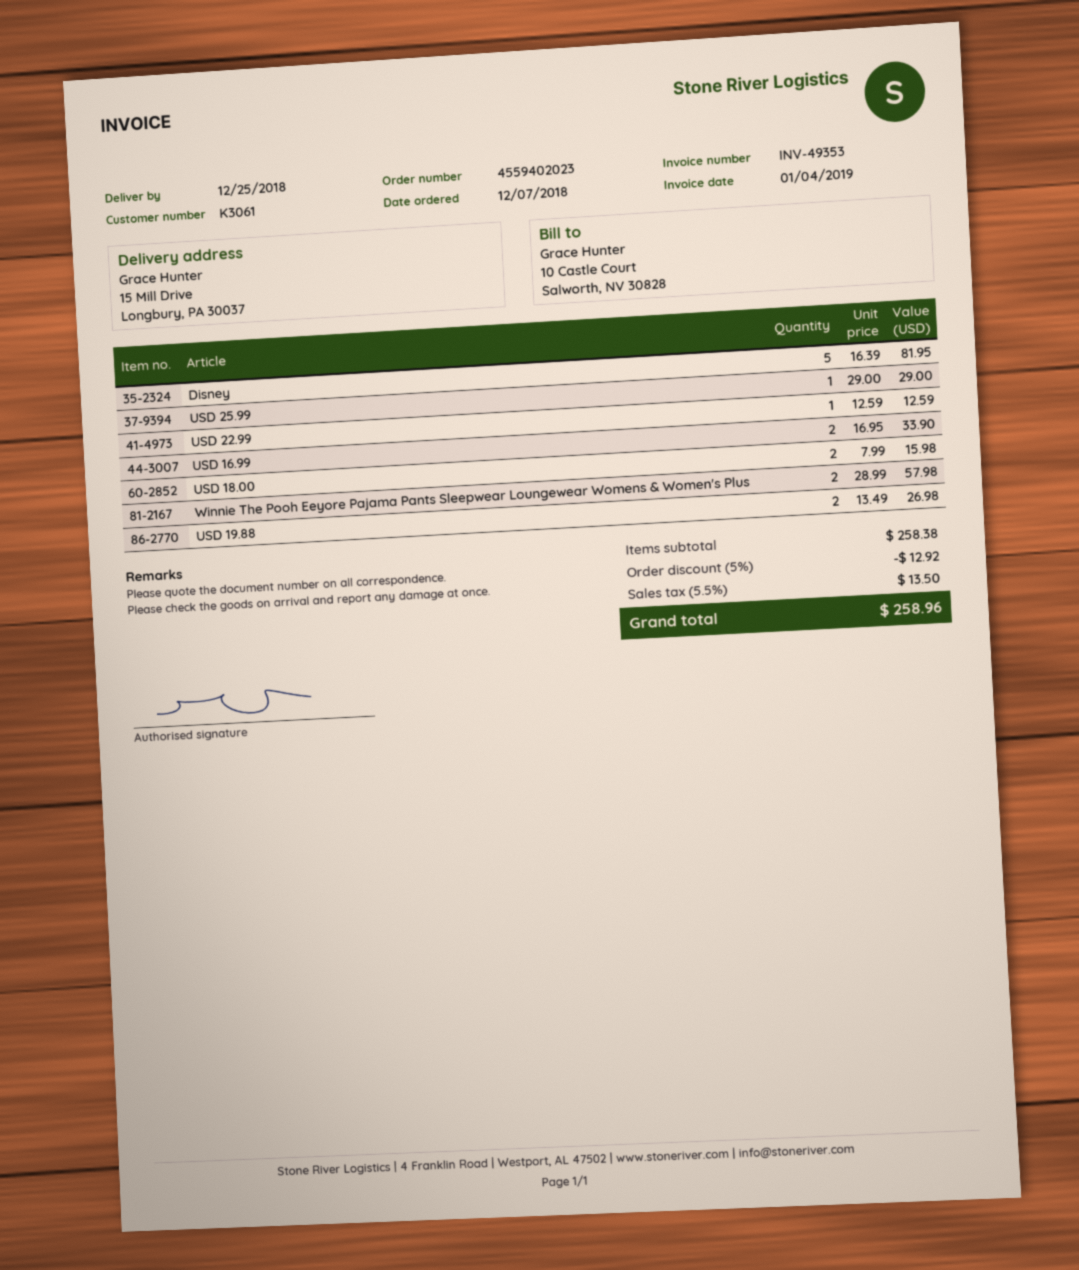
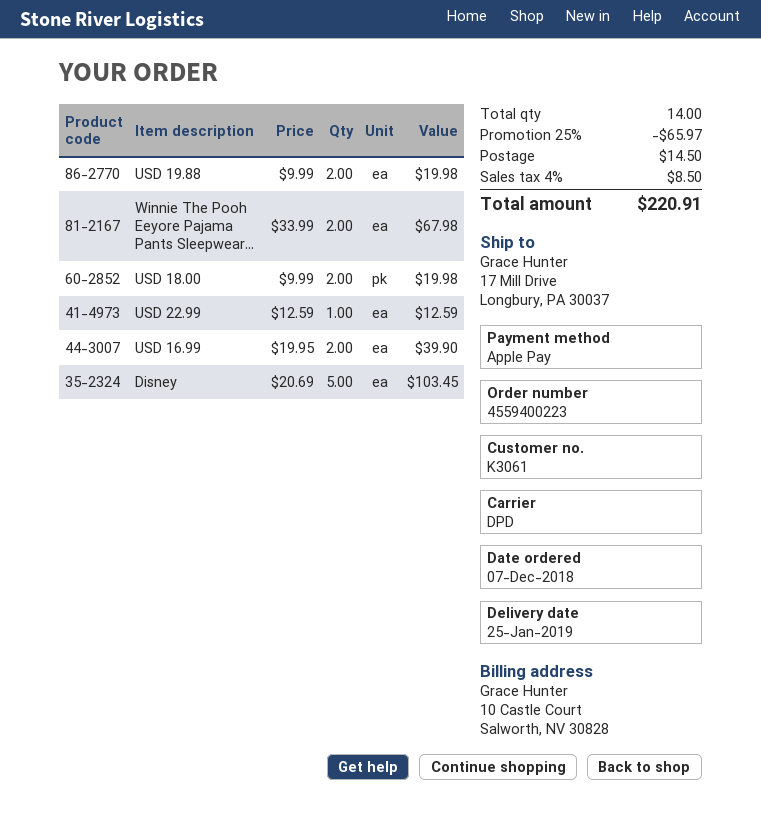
order number: 4559402023 -> 4559400223
delivery date: 2018-12-25 -> 2019-01-25
ship to: 15 Mill Drive, Longbury, PA 30037 -> 17 Mill Drive, Longbury, PA 30037
Disney: 5 x 16.39 = 81.95 -> 5 x 20.69 = 103.45
USD 25.99: 1 x 29.00 = 29.00 -> none
USD 16.99: 2 x 16.95 = 33.90 -> 2 x 19.95 = 39.90
USD 18.00: 2 x 7.99 = 15.98 -> 2 x 9.99 = 19.98
Winnie The Pooh Eeyore Pajama Pants Sleepwear Loungewear Womens & Women's Plus: 2 x 28.99 = 57.98 -> 2 x 33.99 = 67.98
USD 19.88: 2 x 13.49 = 26.98 -> 2 x 9.99 = 19.98
discount: 5% = 12.92 -> 25% = 65.97
shipping: none -> 14.50
tax: 5.5% = 13.50 -> 4% = 8.50
total: 258.96 -> 220.91

